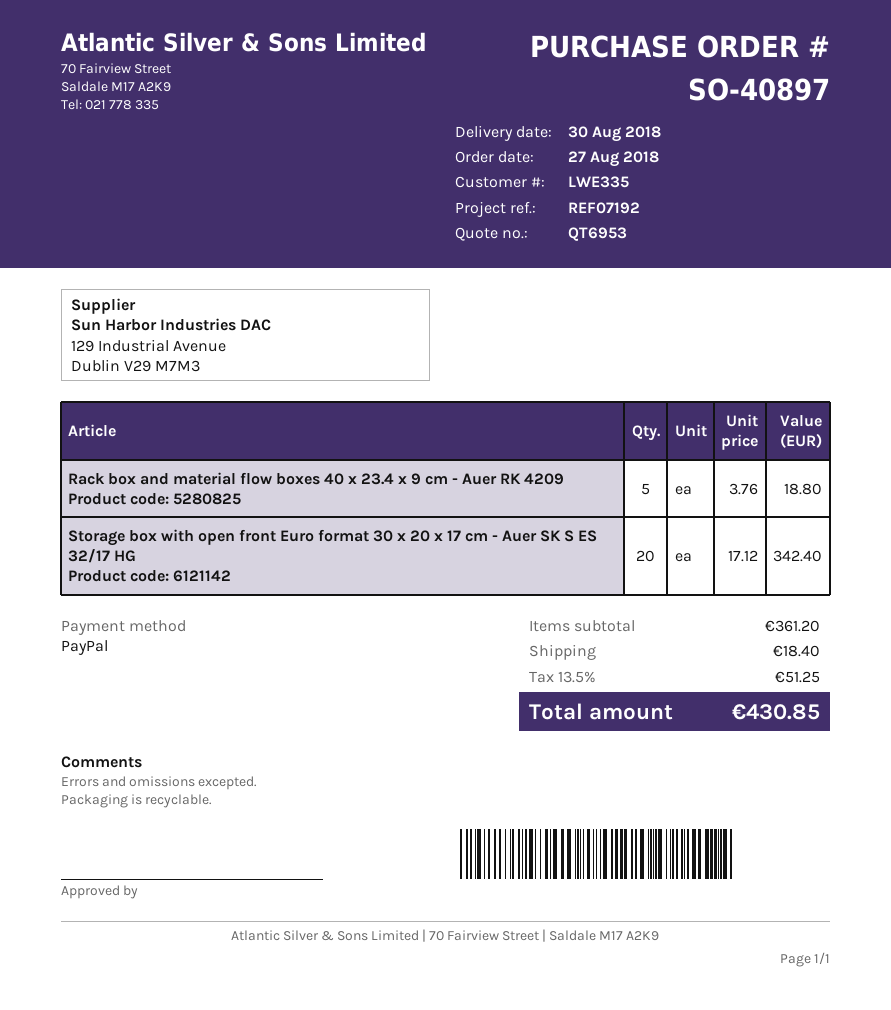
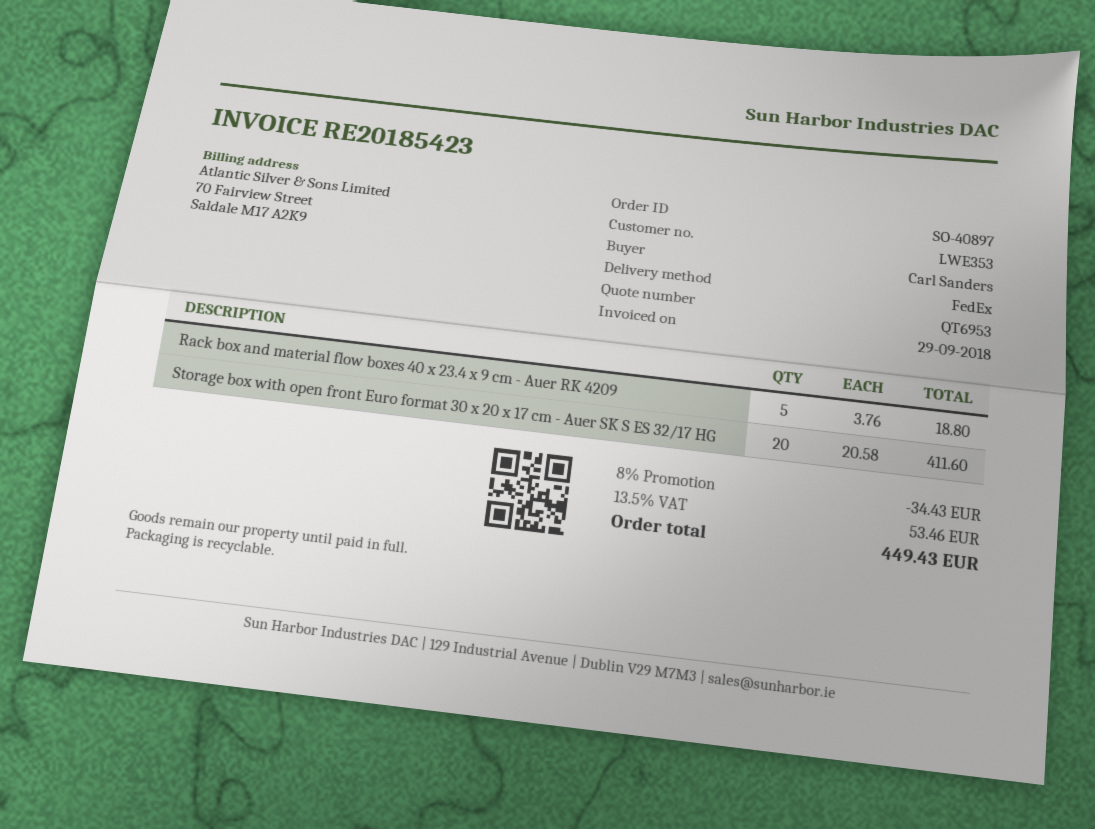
customer number: LWE335 -> LWE353
Storage box with open front Euro format 30 x 20 x 17 cm - Auer SK S ES 32/17 HG: 20 x 17.12 = 342.40 -> 20 x 20.58 = 411.60
discount: none -> 8% = 34.43
shipping: 18.40 -> none
tax: 13.5% = 51.25 -> 13.5% = 53.46
total: 430.85 -> 449.43

